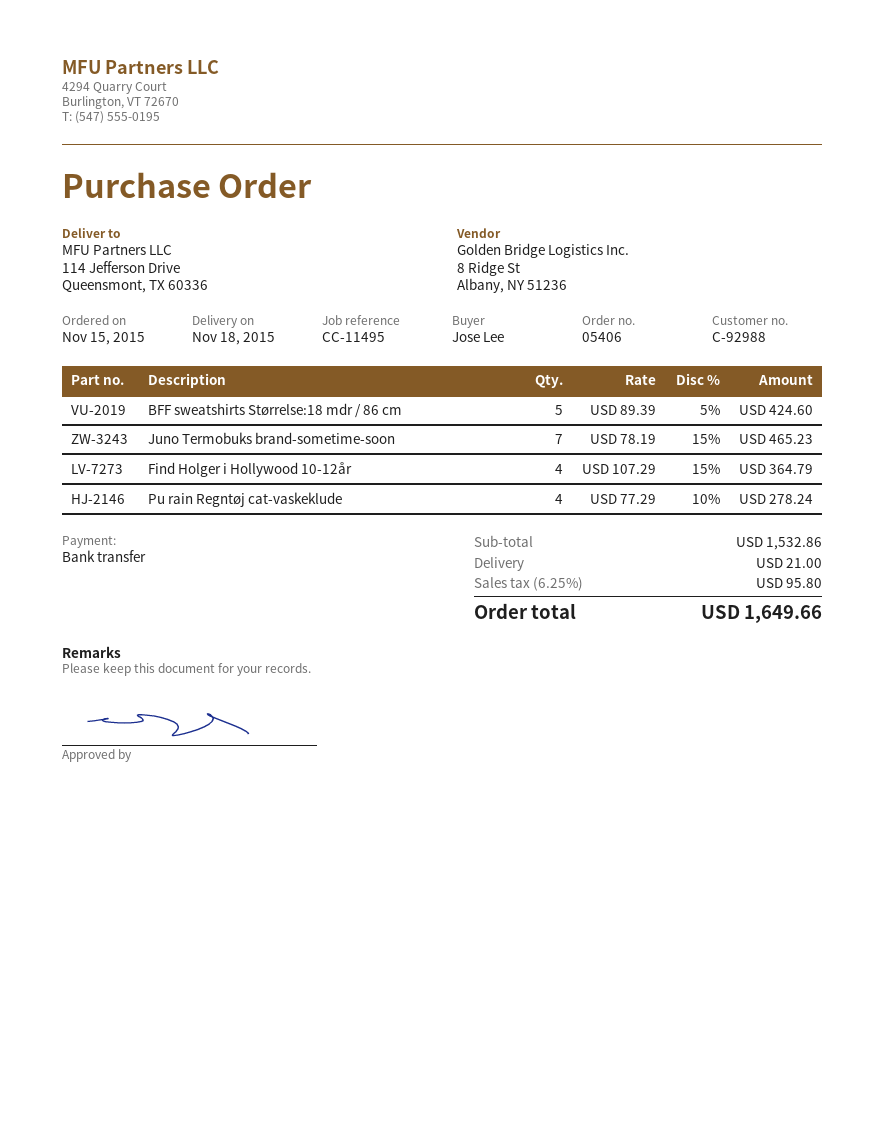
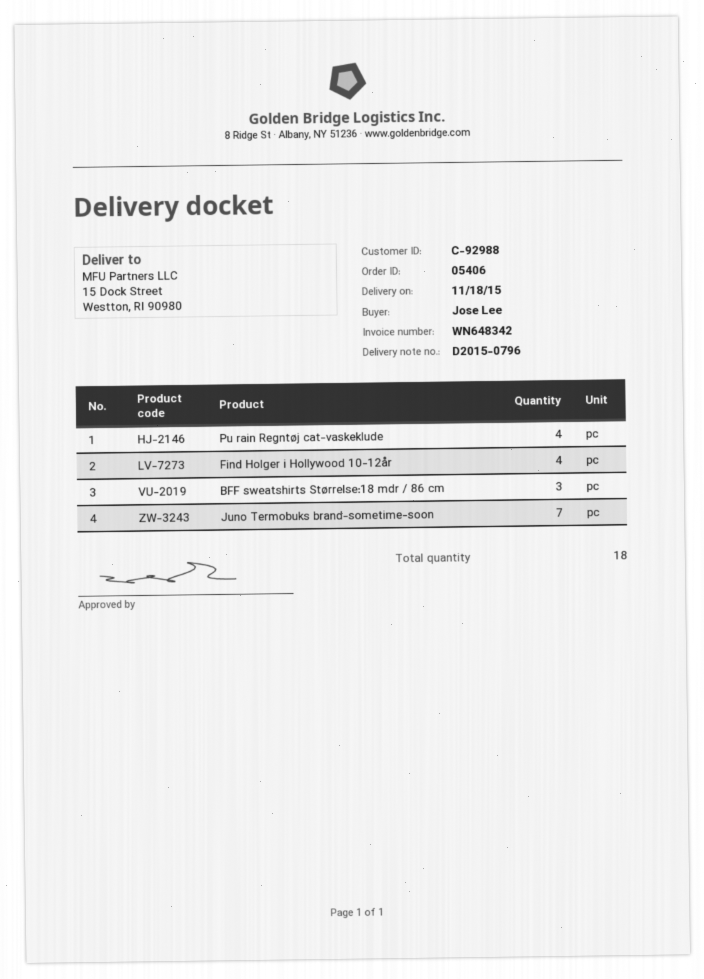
ship to: 114 Jefferson Drive, Queensmont, TX 60336 -> 15 Dock Street, Westton, RI 90980
BFF sweatshirts Størrelse:18 mdr / 86 cm: 5 -> 3

